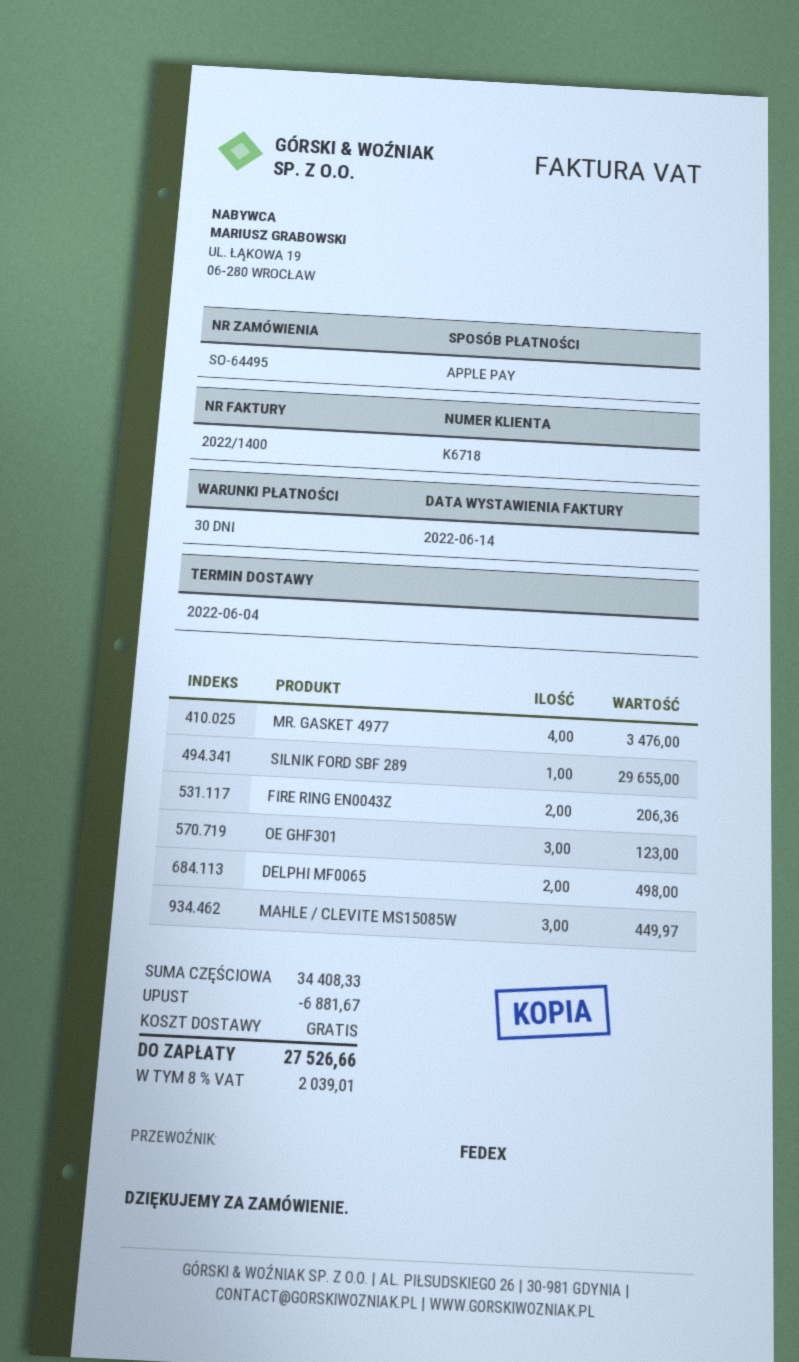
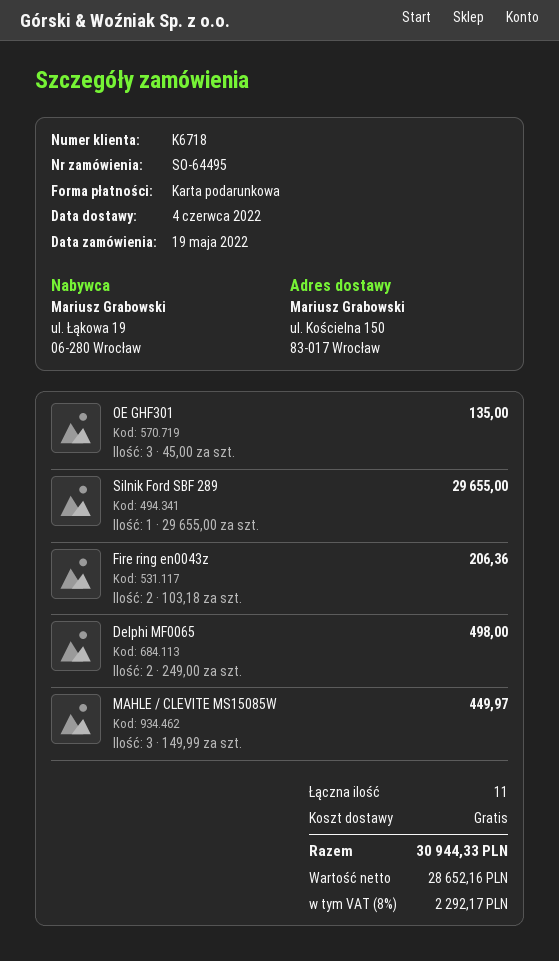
payment method: Apple Pay -> gift card
MR. GASKET 4977: 4 for 3476.00 -> none
OE GHF301: 3 for 123.00 -> 3 for 135.00
discount: 6881.67 -> none
tax: 8% = 2039.01 -> 8% = 2292.17
total: 27526.66 -> 30944.33

